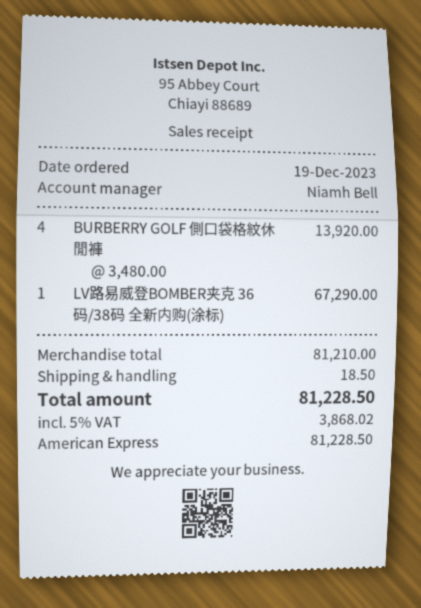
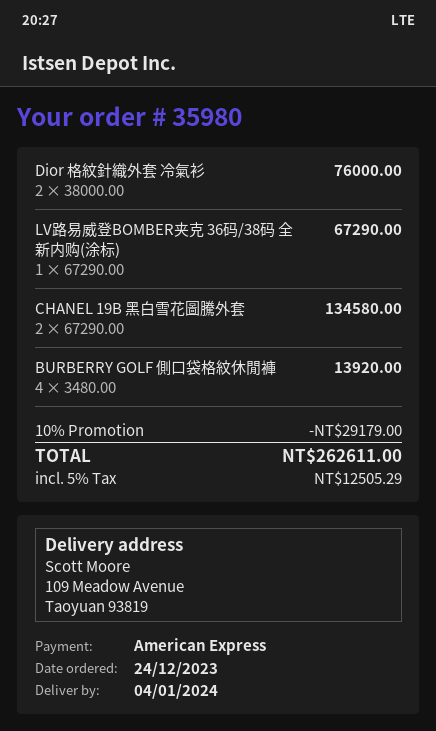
order date: 2023-12-19 -> 2023-12-24
Dior 格紋針織外套 冷氣衫: none -> 2 x 38000.00 = 76000.00
CHANEL 19B 黑白雪花圖騰外套: none -> 2 x 67290.00 = 134580.00
discount: none -> 10% = 29179.00
shipping: 18.50 -> none
tax: 5% = 3868.02 -> 5% = 12505.29
total: 81228.50 -> 262611.00

